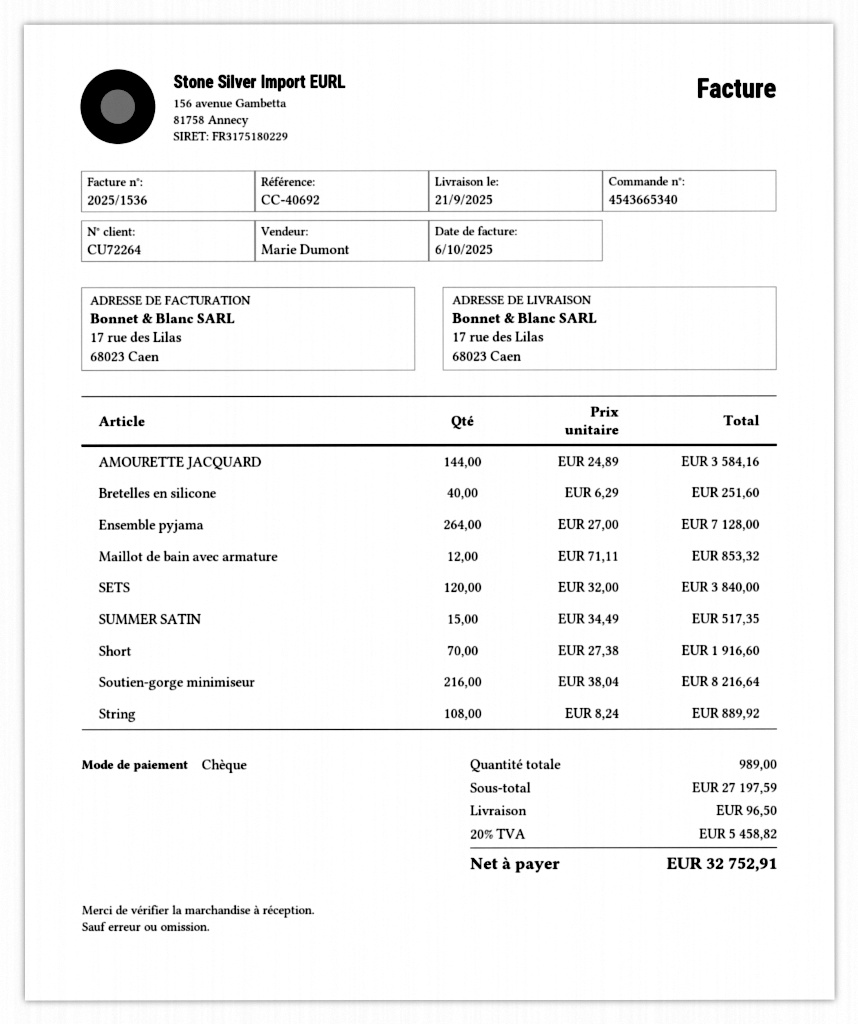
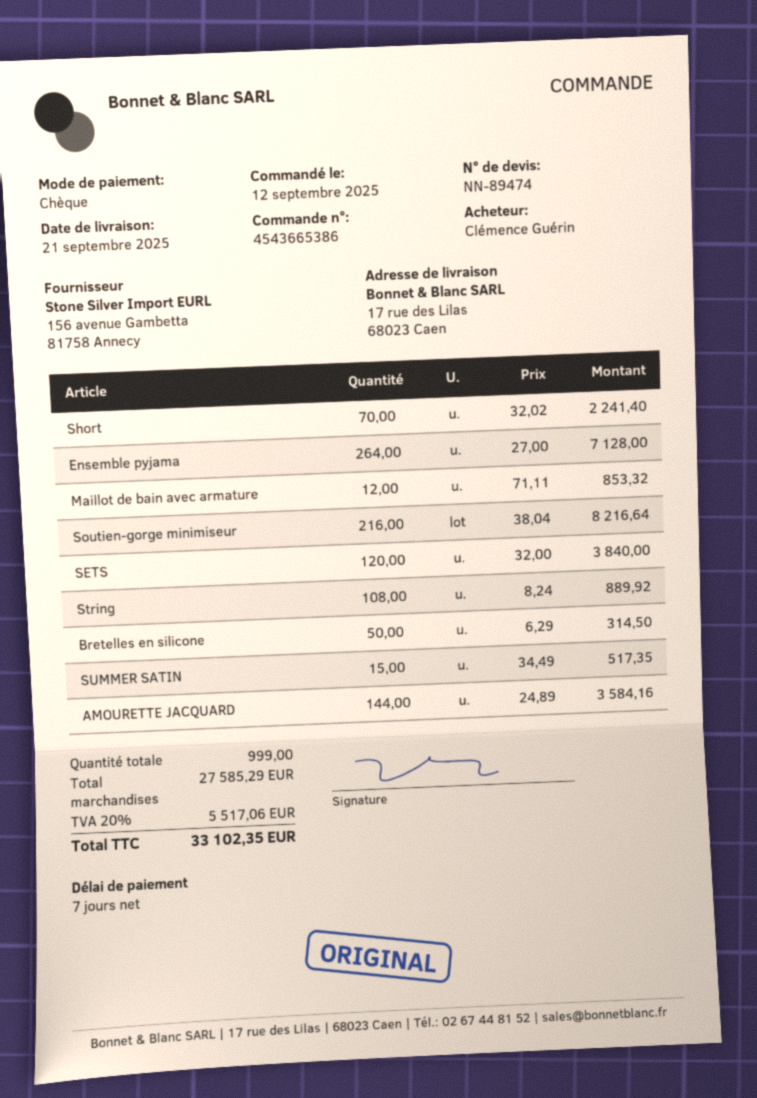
order number: 4543665340 -> 4543665386
Bretelles en silicone: 40 x 6.29 = 251.60 -> 50 x 6.29 = 314.50
Short: 70 x 27.38 = 1916.60 -> 70 x 32.02 = 2241.40
total quantity: 989 -> 999
subtotal: 27197.59 -> 27585.29
shipping: 96.50 -> none
tax: 20% = 5458.82 -> 20% = 5517.06
total: 32752.91 -> 33102.35

